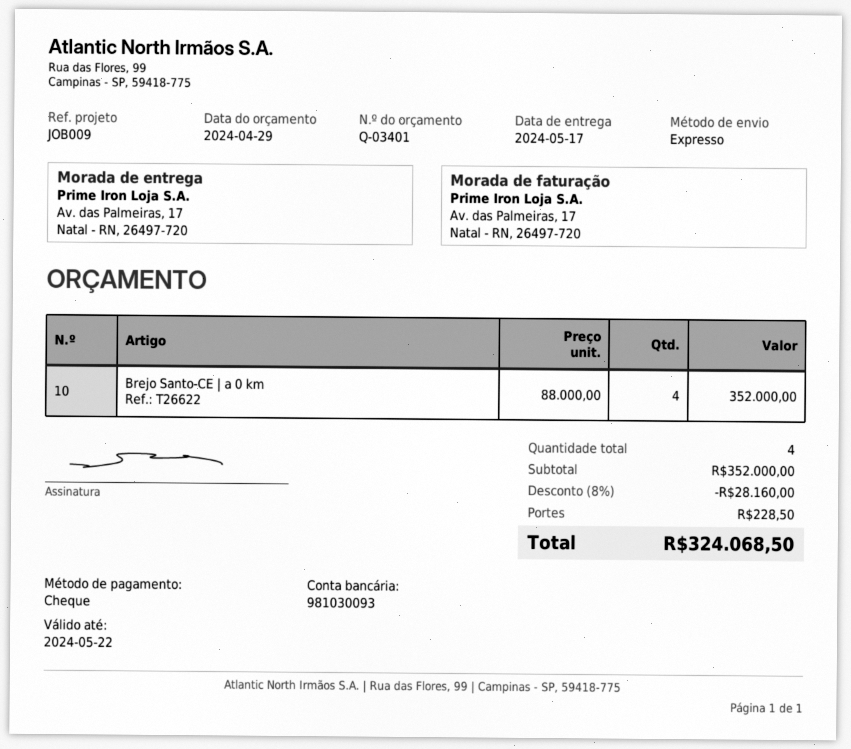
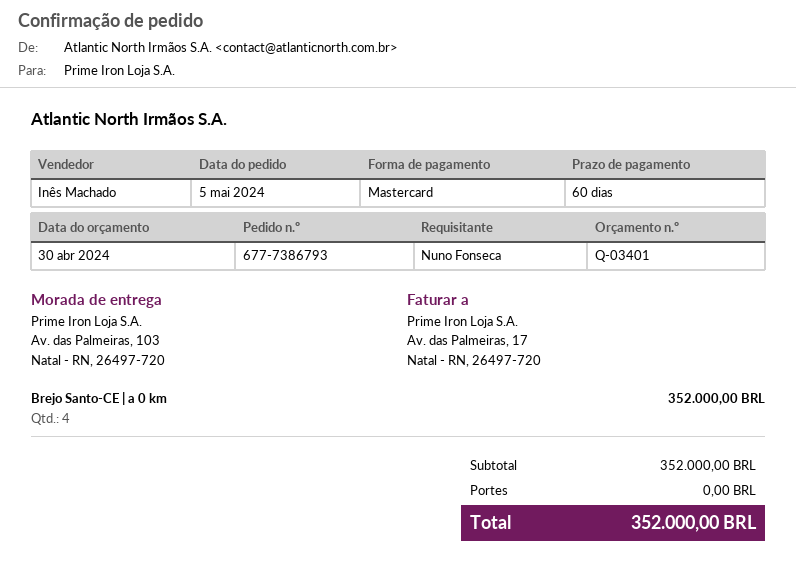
quote date: 2024-04-29 -> 2024-04-30
payment method: cheque -> Mastercard
ship to: Av. das Palmeiras, 17, Natal - RN, 26497-720 -> Av. das Palmeiras, 103, Natal - RN, 26497-720
discount: 8% = 28160.00 -> none
shipping: 228.50 -> 0.00
total: 324068.50 -> 352000.00

